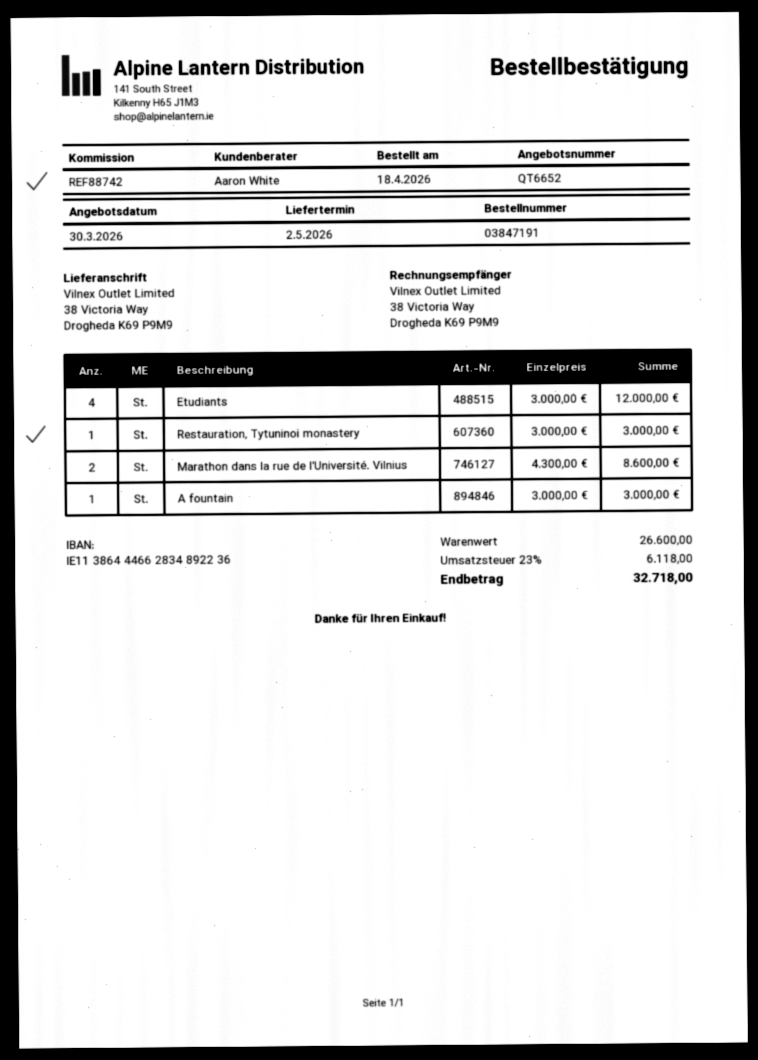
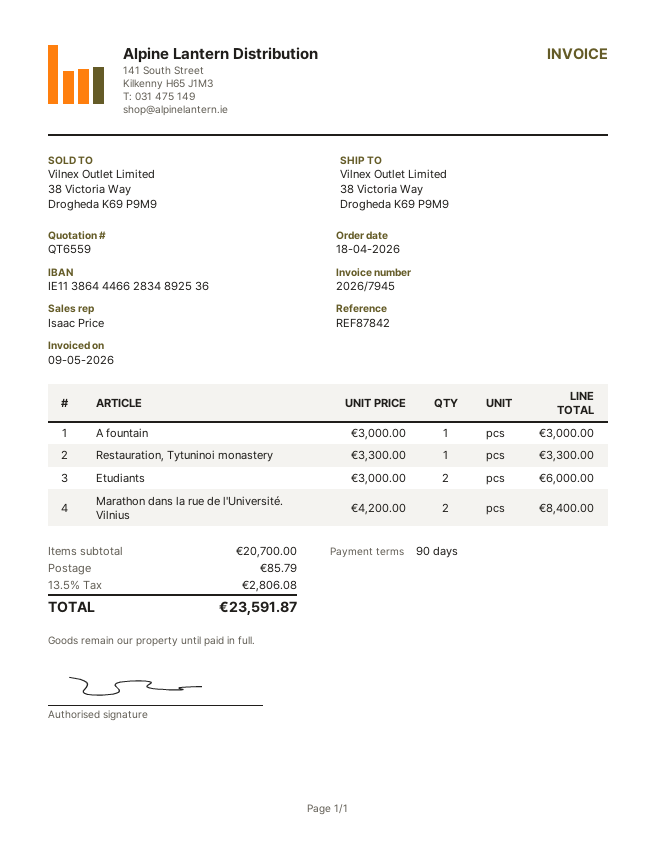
quote number: QT6652 -> QT6559
reference: REF88742 -> REF87842
sales rep: Aaron White -> Isaac Price
bank account: IE11386444662834892236 -> IE11386444662834892536
Etudiants: 4 x 3000.00 = 12000.00 -> 2 x 3000.00 = 6000.00
Restauration, Tytuninoi monastery: 1 x 3000.00 = 3000.00 -> 1 x 3300.00 = 3300.00
Marathon dans la rue de l'Université. Vilnius: 2 x 4300.00 = 8600.00 -> 2 x 4200.00 = 8400.00
subtotal: 26600.00 -> 20700.00
shipping: none -> 85.79
tax: 23% = 6118.00 -> 13.5% = 2806.08
total: 32718.00 -> 23591.87

